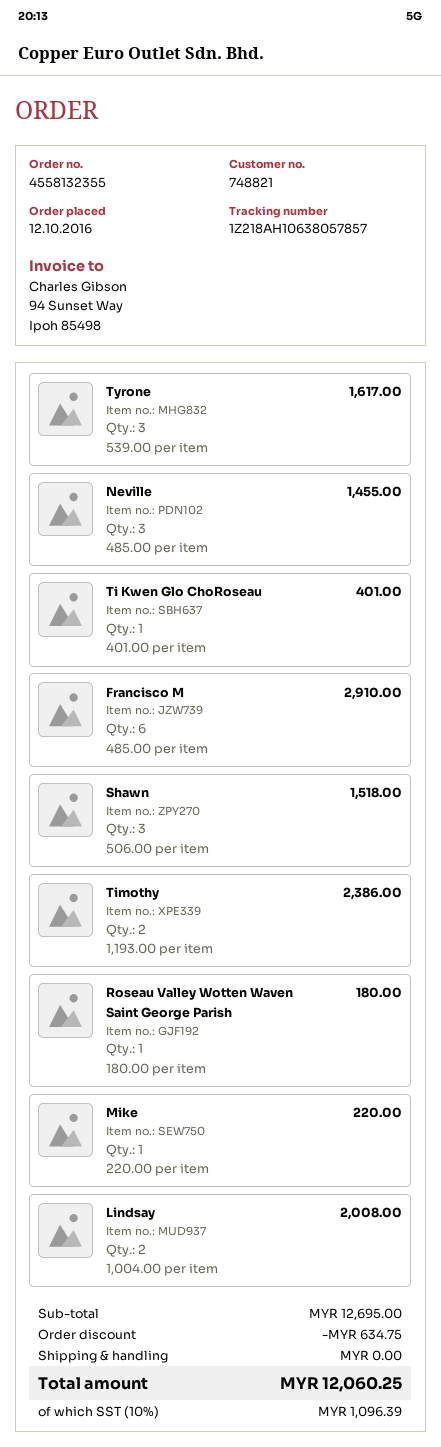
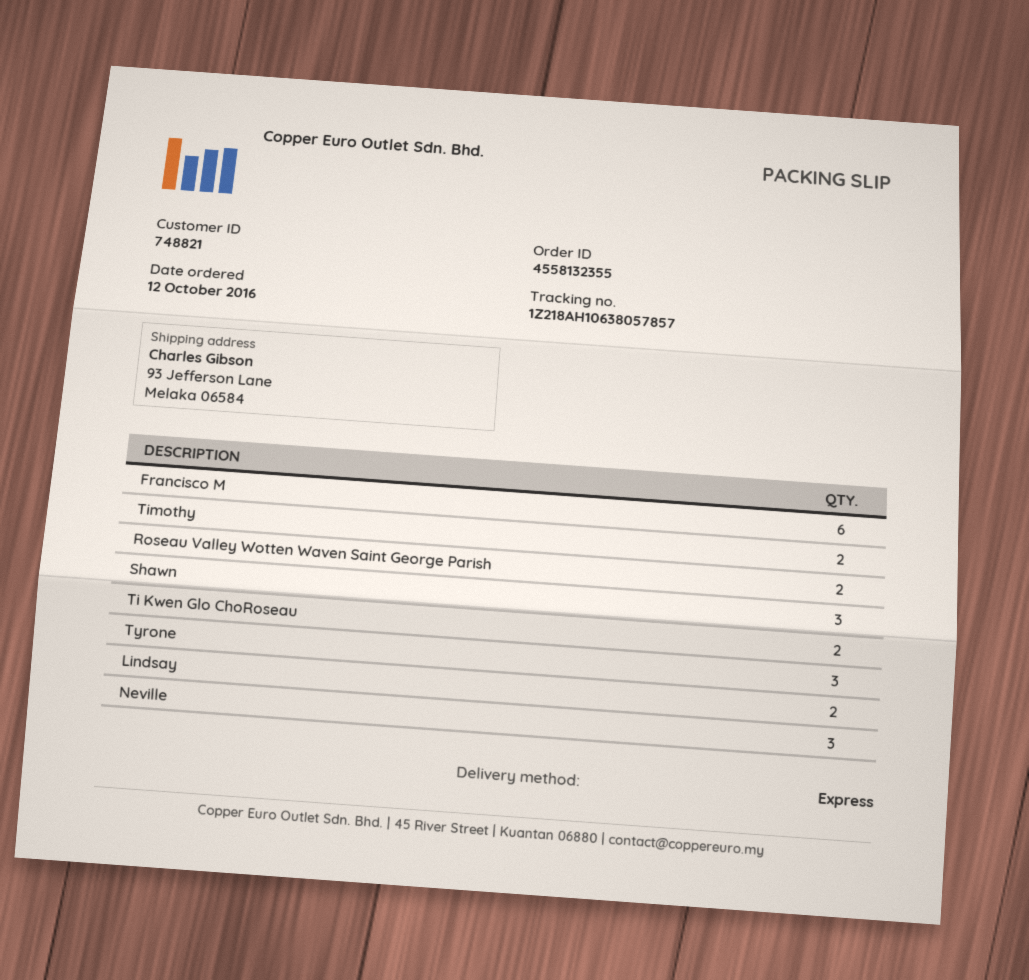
Ti Kwen Glo ChoRoseau: 1 -> 2
Roseau Valley Wotten Waven Saint George Parish: 1 -> 2
Mike: 1 -> none

